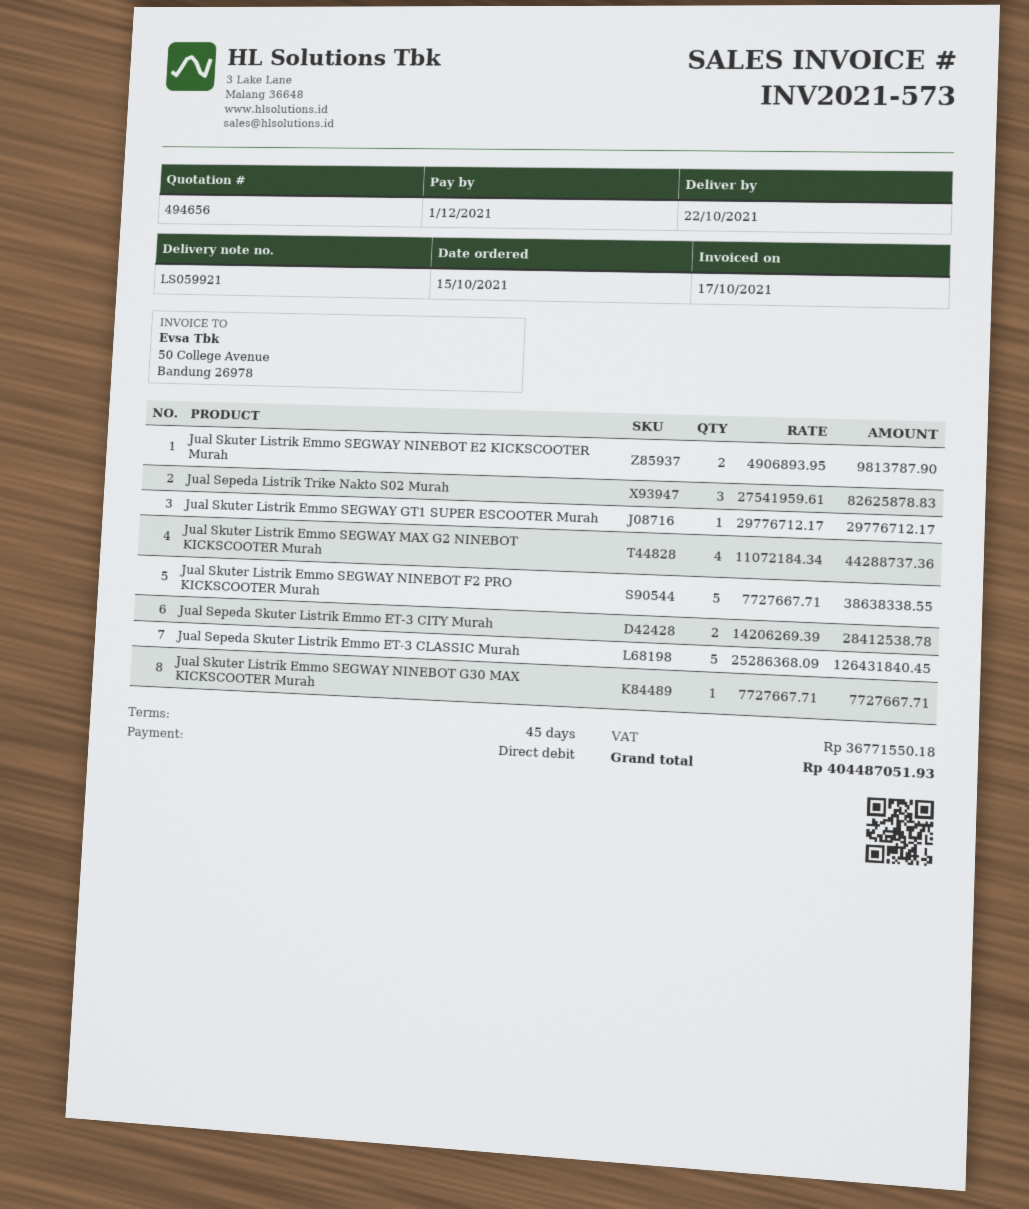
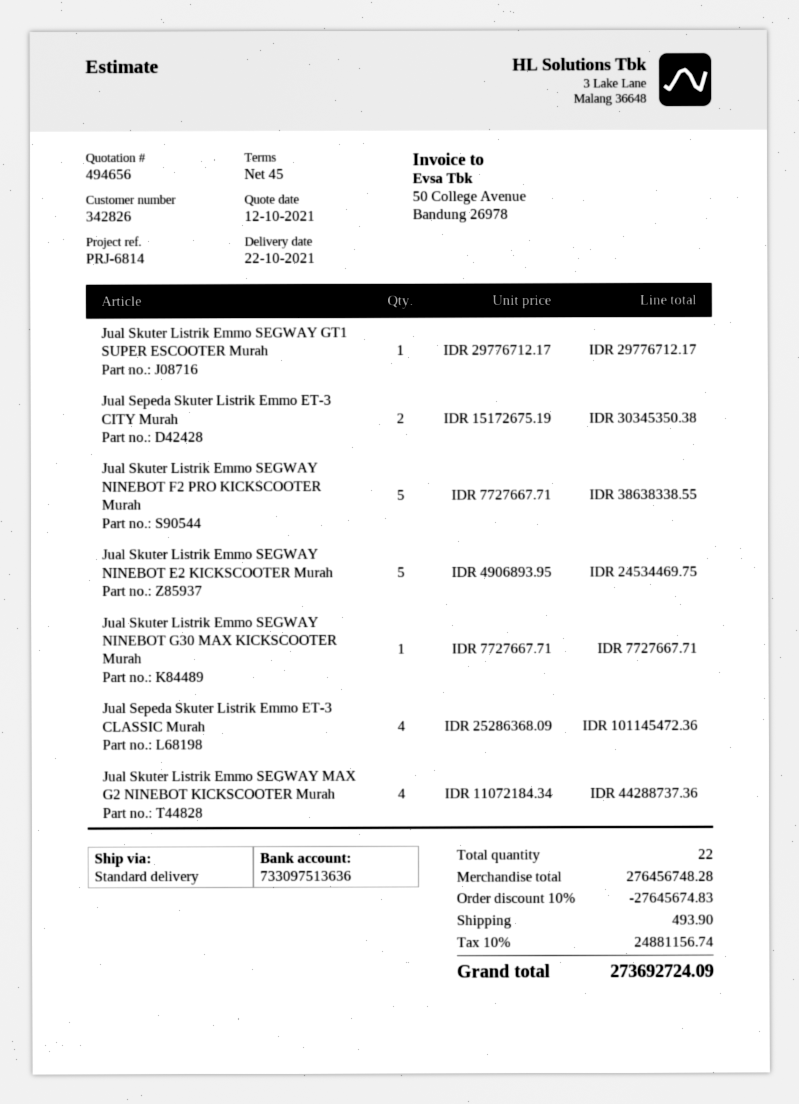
Jual Skuter Listrik Emmo SEGWAY NINEBOT E2 KICKSCOOTER Murah: 2 x 4906893.95 = 9813787.90 -> 5 x 4906893.95 = 24534469.75
Jual Sepeda Listrik Trike Nakto S02 Murah: 3 x 27541959.61 = 82625878.83 -> none
Jual Sepeda Skuter Listrik Emmo ET-3 CITY Murah: 2 x 14206269.39 = 28412538.78 -> 2 x 15172675.19 = 30345350.38
Jual Sepeda Skuter Listrik Emmo ET-3 CLASSIC Murah: 5 x 25286368.09 = 126431840.45 -> 4 x 25286368.09 = 101145472.36
discount: none -> 10% = 27645674.83
shipping: none -> 493.90
tax: 36771550.18 -> 24881156.74
total: 404487051.93 -> 273692724.09

